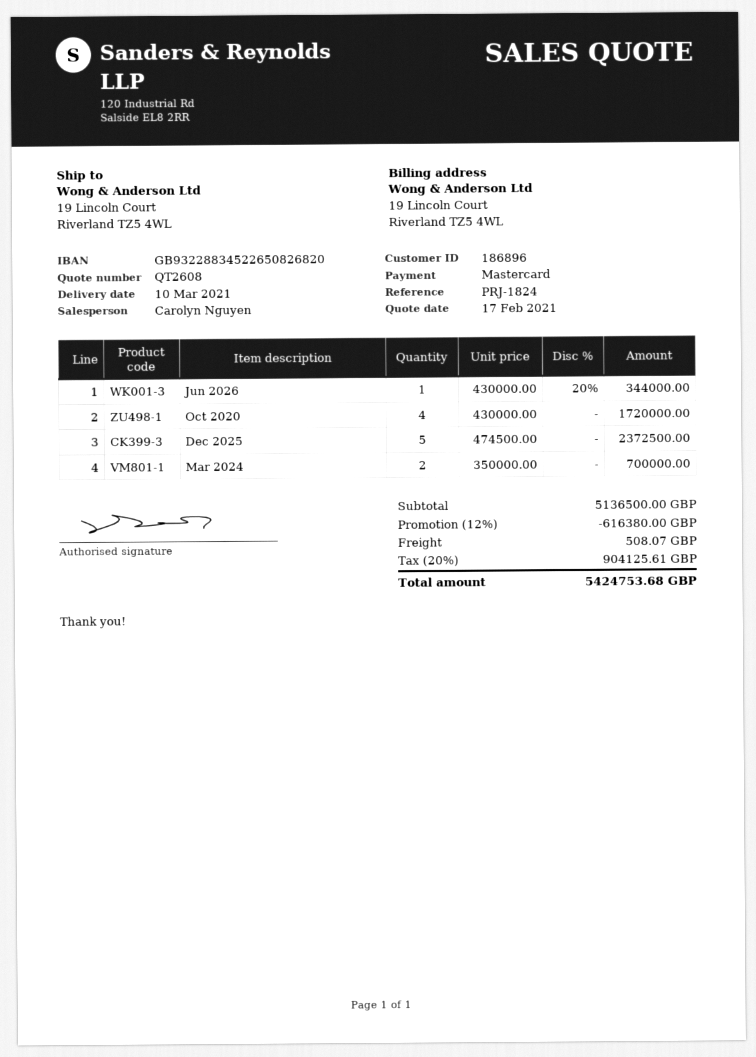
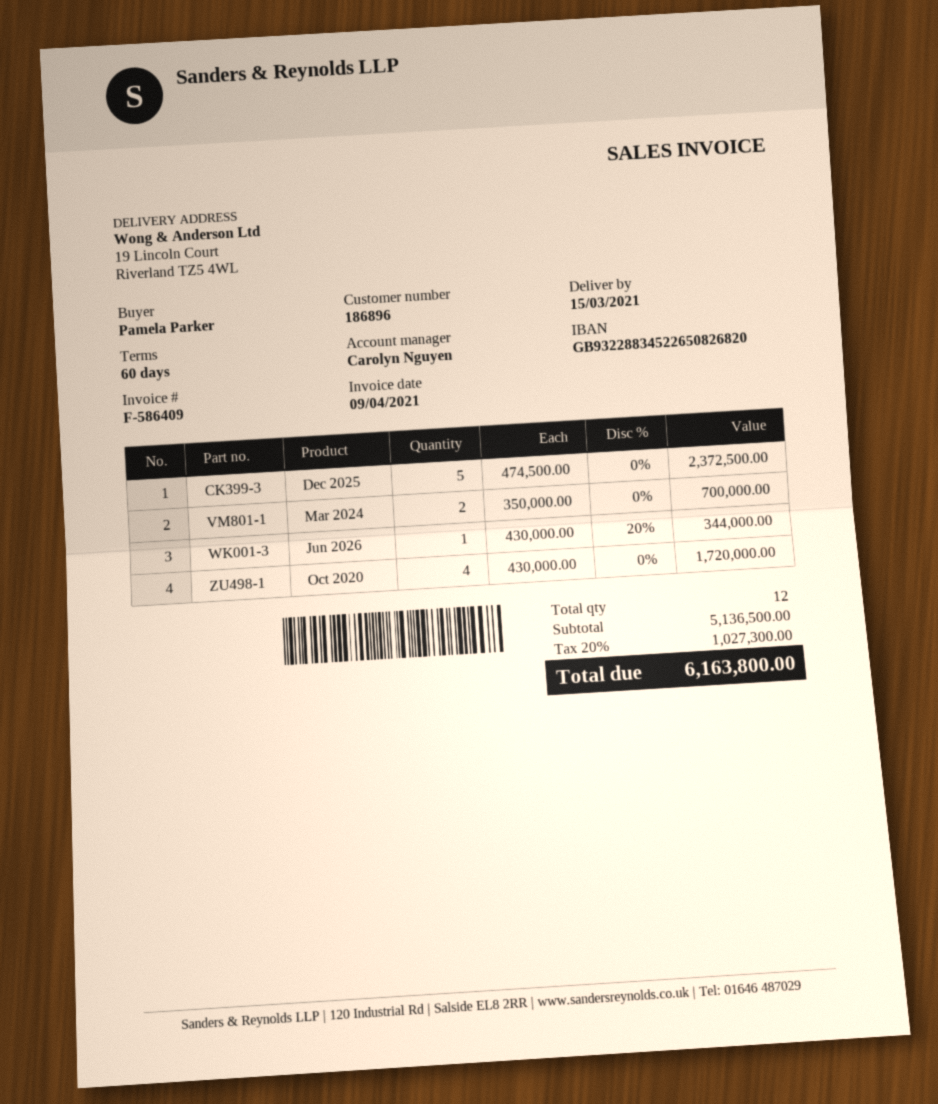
delivery date: 2021-03-10 -> 2021-03-15
discount: 12% = 616380.00 -> none
shipping: 508.07 -> none
tax: 20% = 904125.61 -> 20% = 1027300.00
total: 5424753.68 -> 6163800.00

